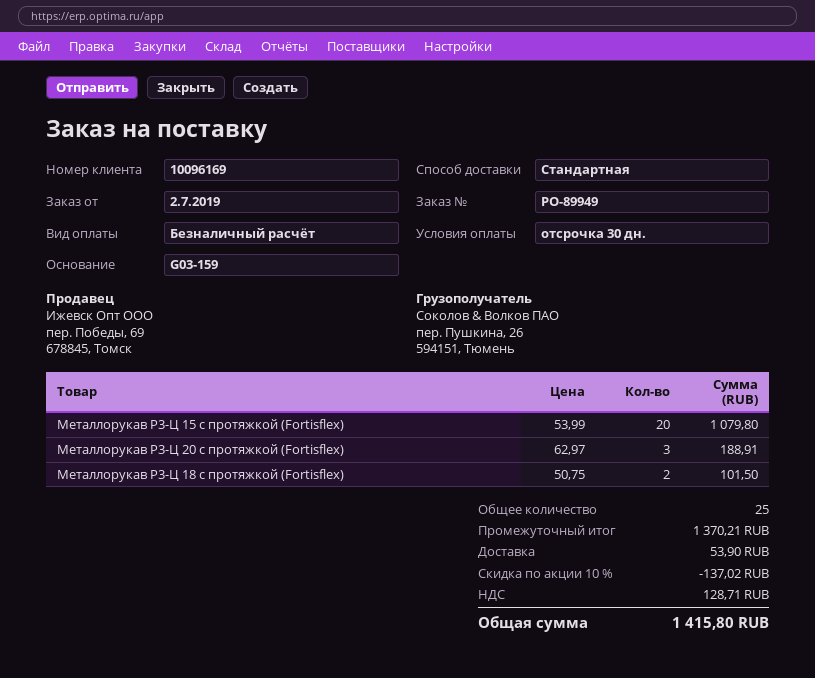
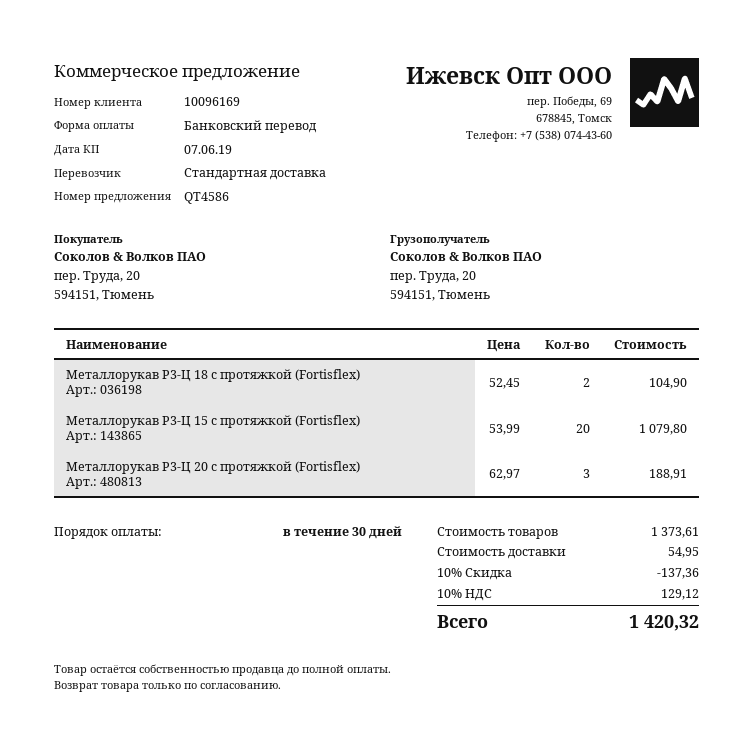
ship to: пер. Пушкина, 26, 594151, Тюмень -> пер. Труда, 20, 594151, Тюмень
Металлорукав Р3-Ц 18 с протяжкой (Fortisflex): 2 x 50.75 = 101.50 -> 2 x 52.45 = 104.90
subtotal: 1370.21 -> 1373.61
discount: 10% = 137.02 -> 10% = 137.36
shipping: 53.90 -> 54.95
tax: 128.71 -> 129.12
total: 1415.80 -> 1420.32

